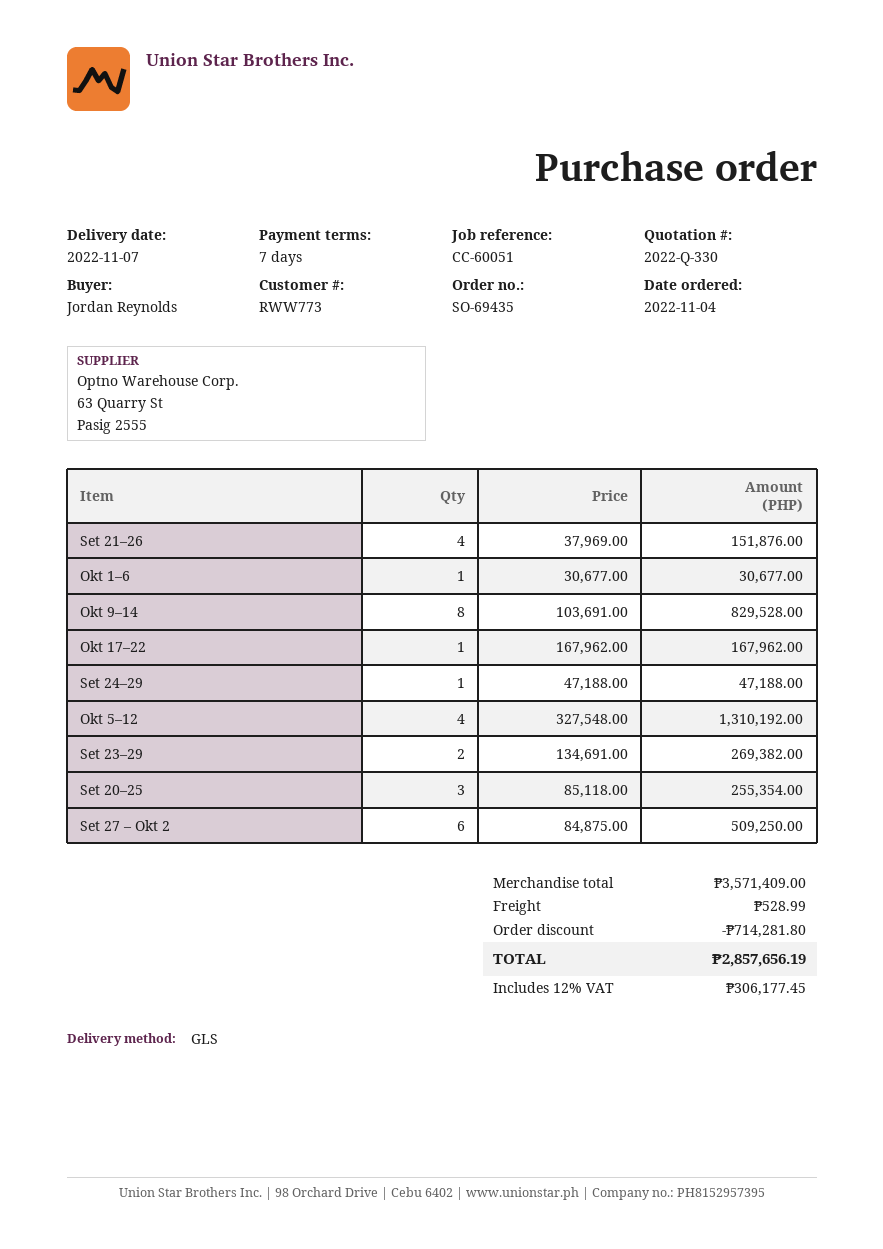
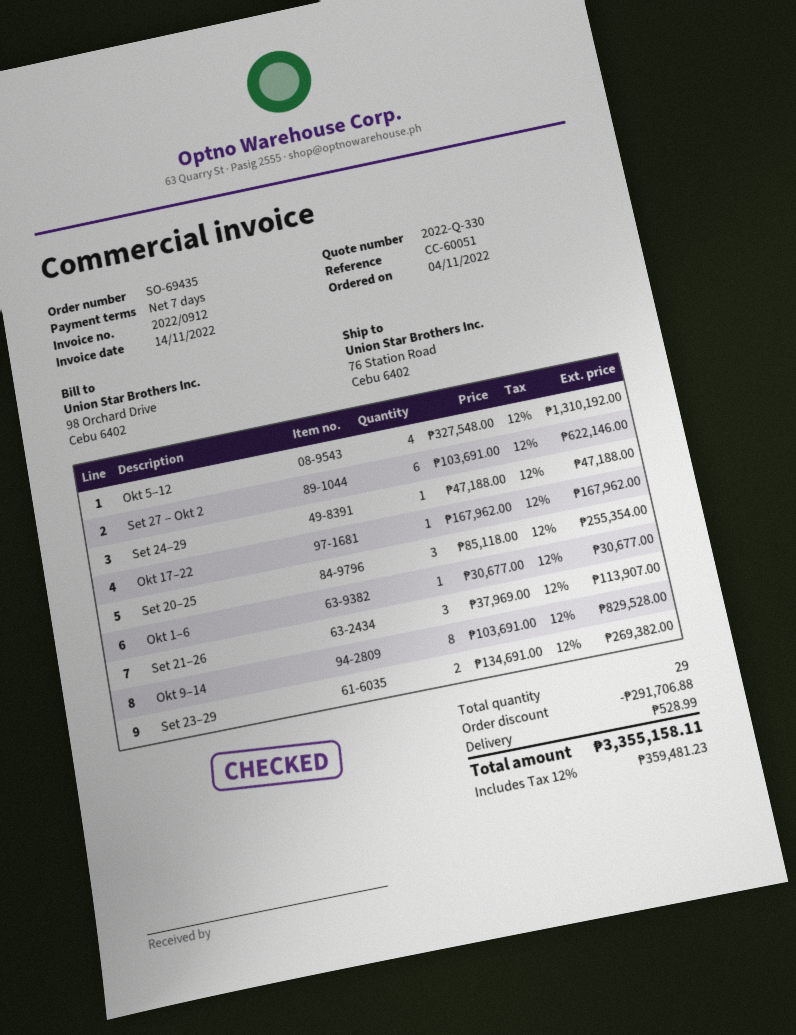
Set 21–26: 4 x 37969.00 = 151876.00 -> 3 x 37969.00 = 113907.00
Set 27 – Okt 2: 6 x 84875.00 = 509250.00 -> 6 x 103691.00 = 622146.00
discount: 714281.80 -> 291706.88
tax: 12% = 306177.45 -> 12% = 359481.23
total: 2857656.19 -> 3355158.11

